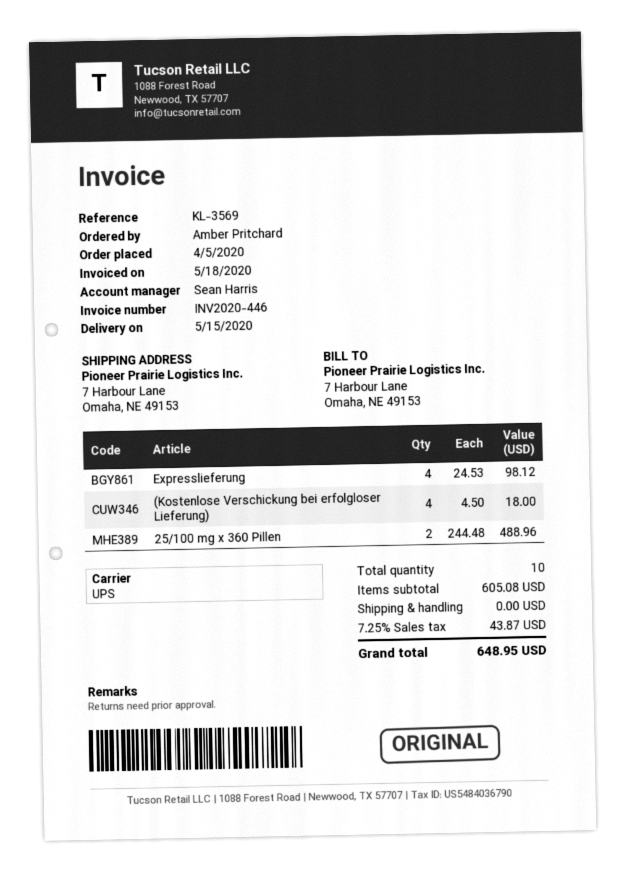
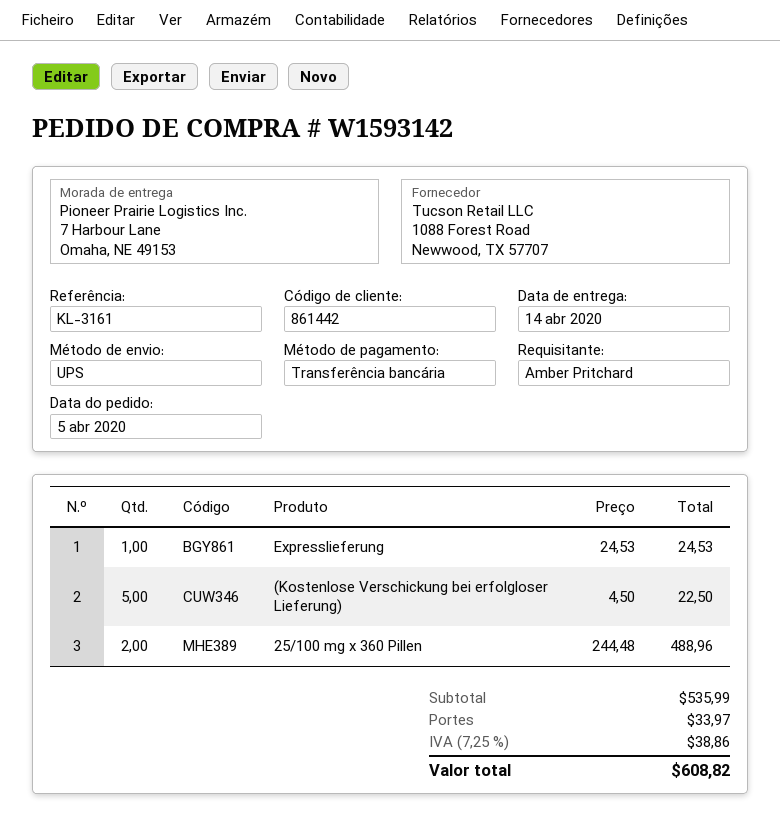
delivery date: 2020-05-15 -> 2020-04-14
reference: KL-3569 -> KL-3161
Expresslieferung: 4 x 24.53 = 98.12 -> 1 x 24.53 = 24.53
(Kostenlose Verschickung bei erfolgloser Lieferung): 4 x 4.50 = 18.00 -> 5 x 4.50 = 22.50
subtotal: 605.08 -> 535.99
shipping: 0.00 -> 33.97
tax: 7.25% = 43.87 -> 7.25% = 38.86
total: 648.95 -> 608.82

